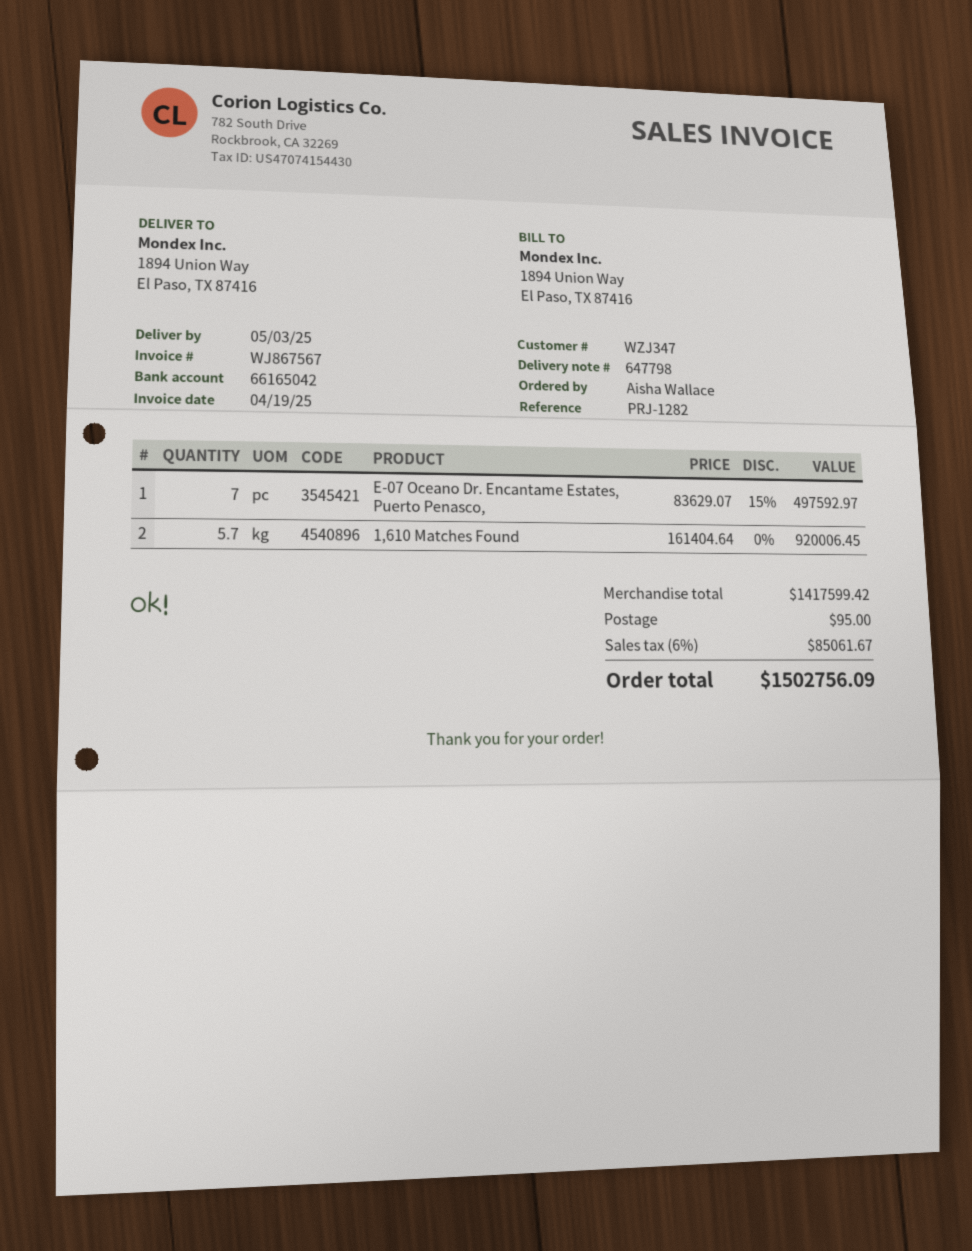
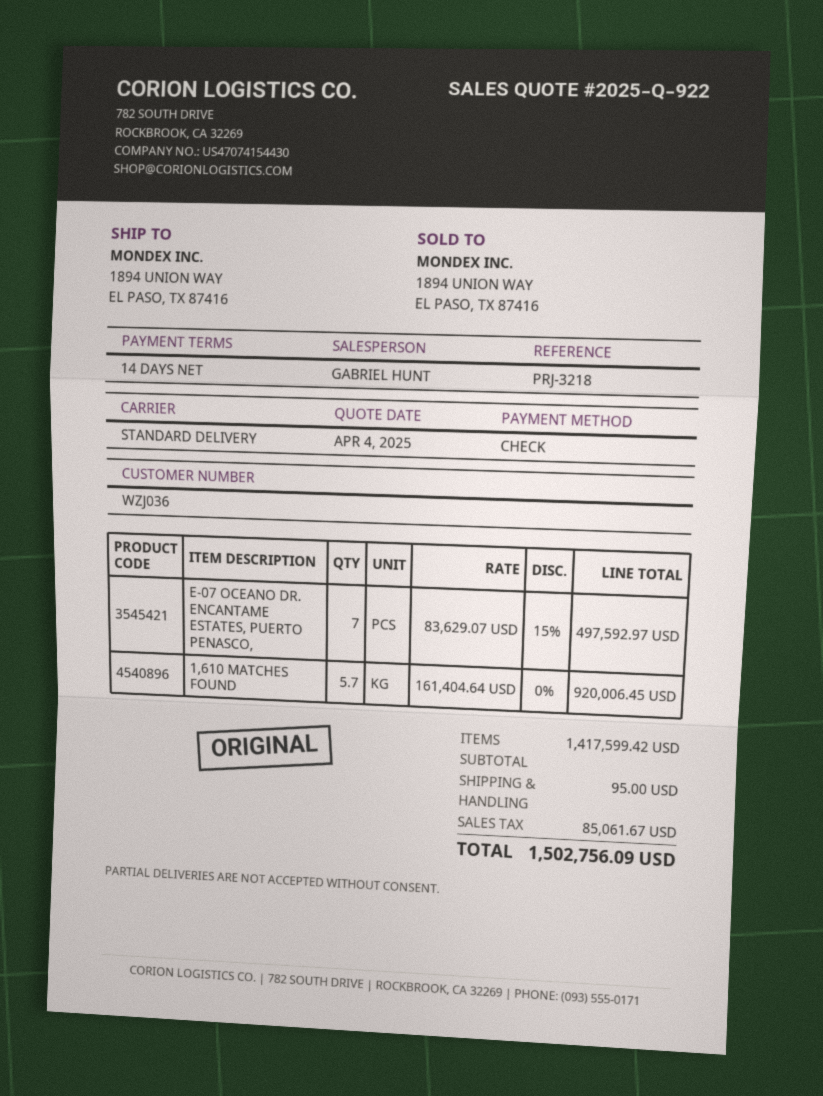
customer number: WZJ347 -> WZJ036
reference: PRJ-1282 -> PRJ-3218

